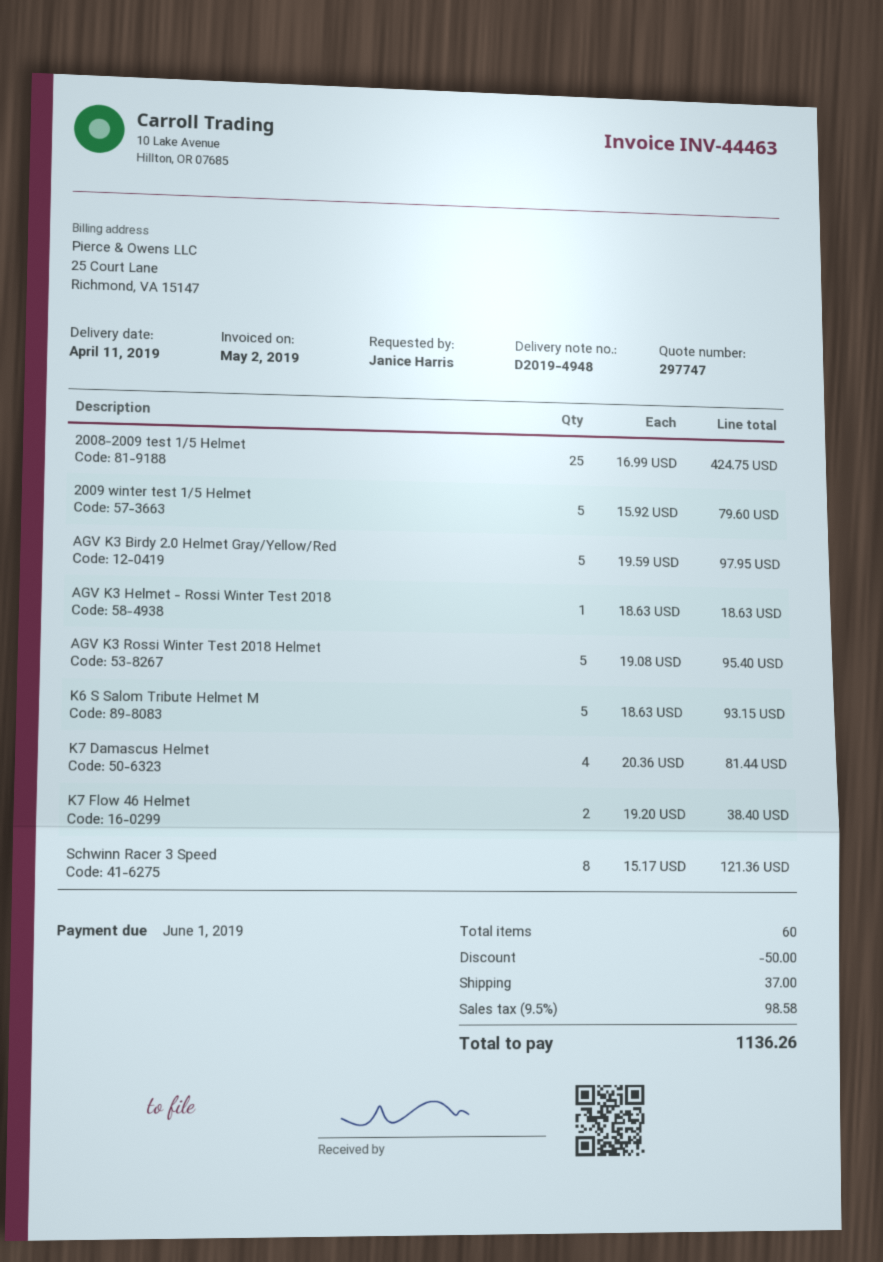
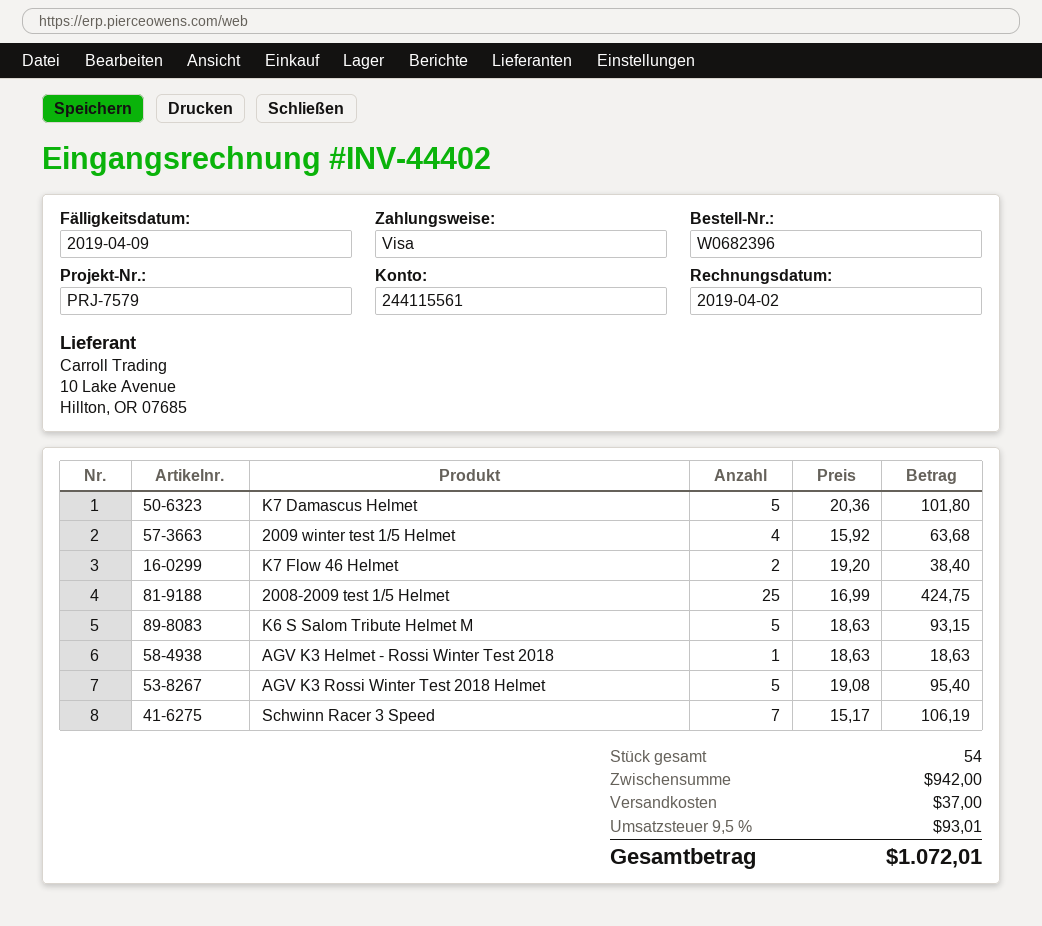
invoice number: INV-44463 -> INV-44402
invoice date: 2019-05-02 -> 2019-04-02
due date: 2019-06-01 -> 2019-04-09
2009 winter test 1/5 Helmet: 5 x 15.92 = 79.60 -> 4 x 15.92 = 63.68
AGV K3 Birdy 2.0 Helmet Gray/Yellow/Red: 5 x 19.59 = 97.95 -> none
K7 Damascus Helmet: 4 x 20.36 = 81.44 -> 5 x 20.36 = 101.80
Schwinn Racer 3 Speed: 8 x 15.17 = 121.36 -> 7 x 15.17 = 106.19
total quantity: 60 -> 54
discount: 50.00 -> none
tax: 9.5% = 98.58 -> 9.5% = 93.01
total: 1136.26 -> 1072.01

